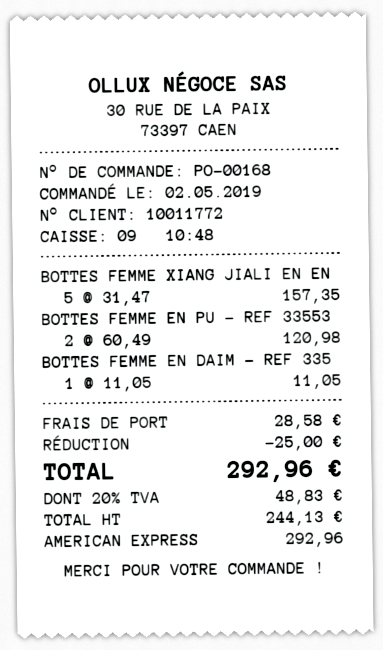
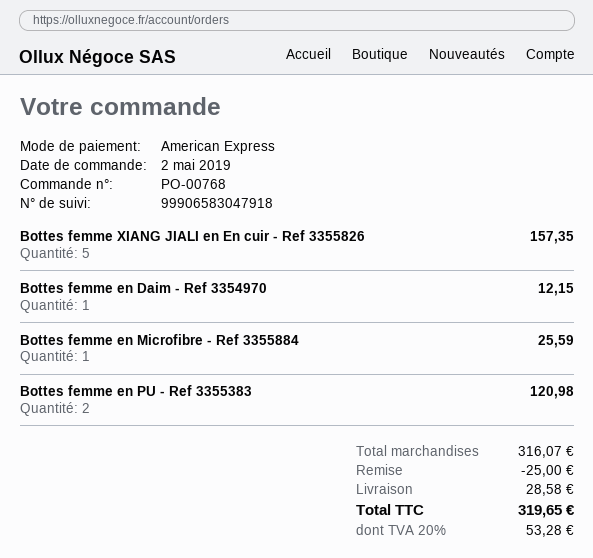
order number: PO-00168 -> PO-00768
BOTTES FEMME EN DAIM - REF 335: 1 for 11.05 -> 1 for 12.15
Bottes femme en Microfibre - Ref 3355884: none -> 1 for 25.59
tax: 20% = 48.83 -> 20% = 53.28
total: 292.96 -> 319.65

